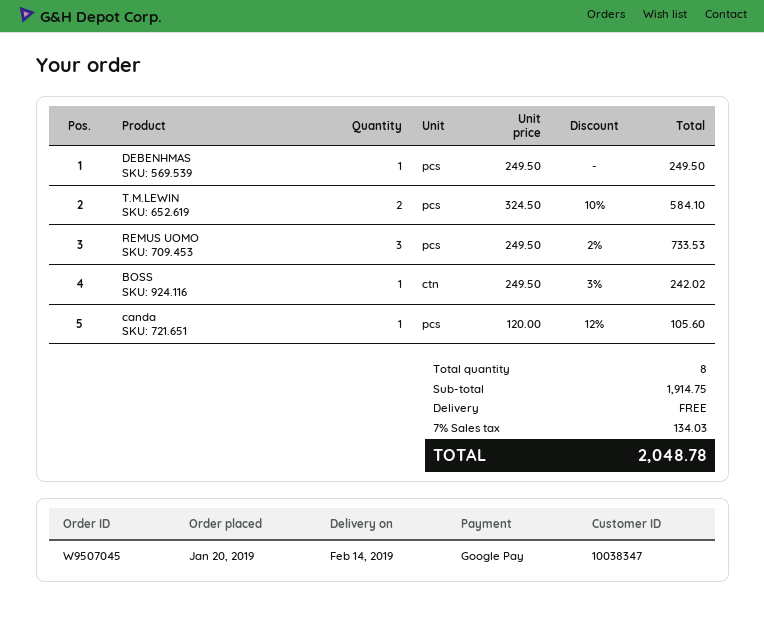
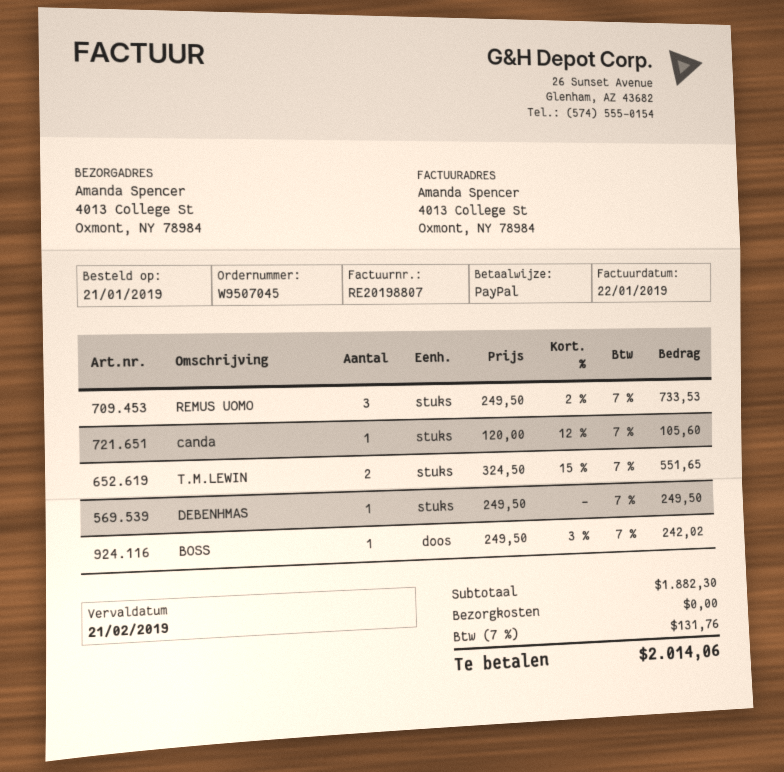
order date: 2019-01-20 -> 2019-01-21
payment method: Google Pay -> PayPal
T.M.LEWIN: 2 x 324.50 - 10% = 584.10 -> 2 x 324.50 - 15% = 551.65
subtotal: 1914.75 -> 1882.30
tax: 7% = 134.03 -> 7% = 131.76
total: 2048.78 -> 2014.06

